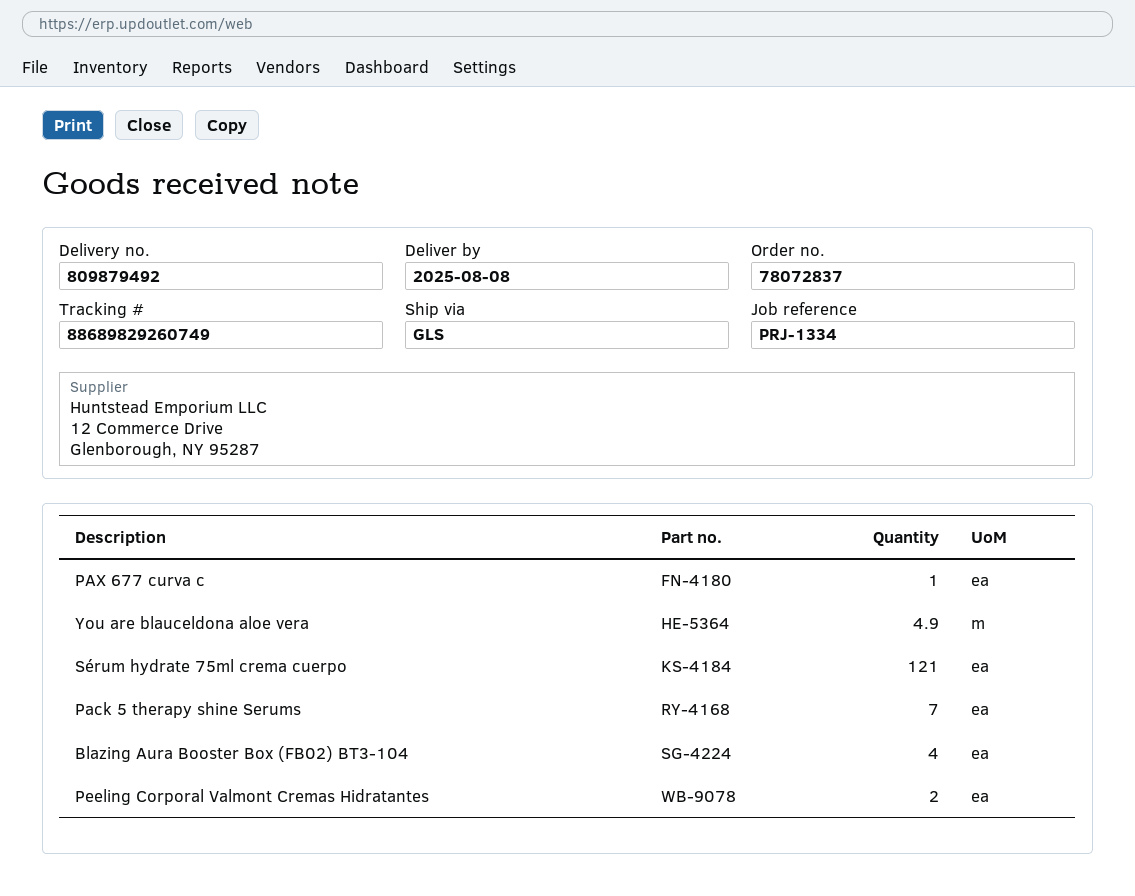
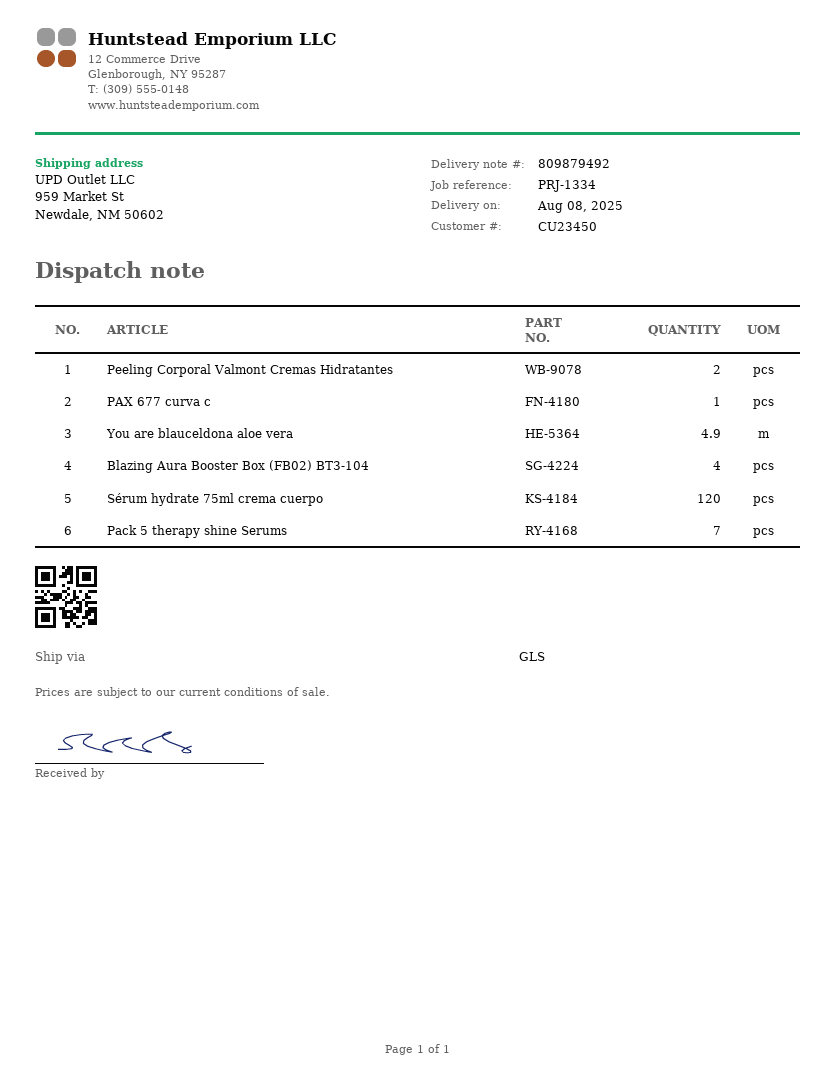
Sérum hydrate 75ml crema cuerpo: 121 -> 120

